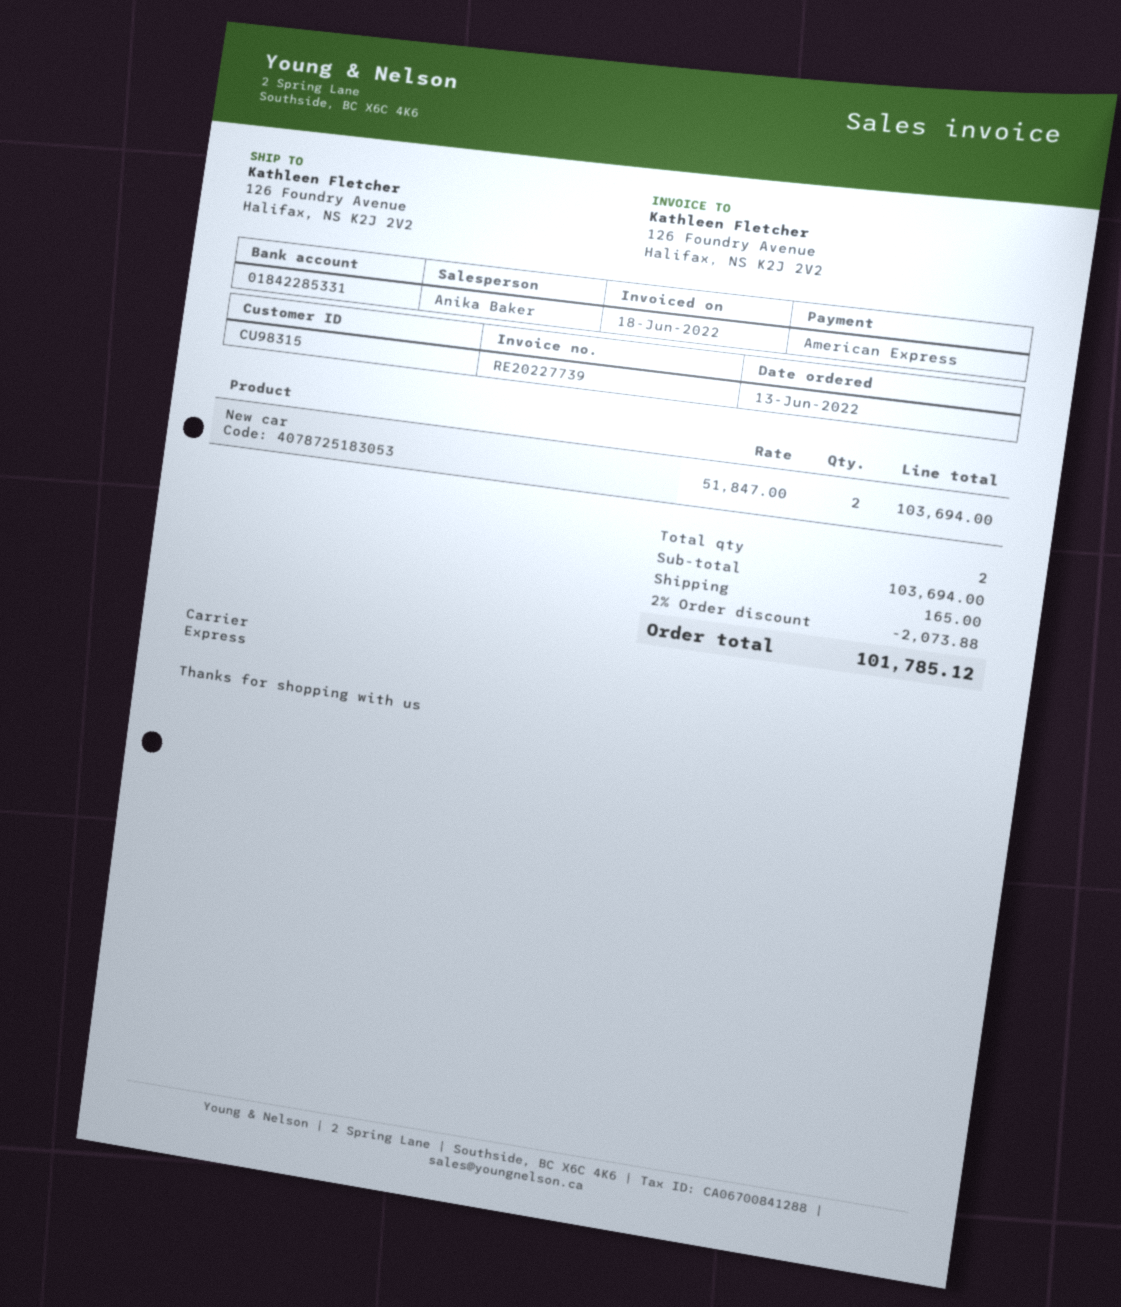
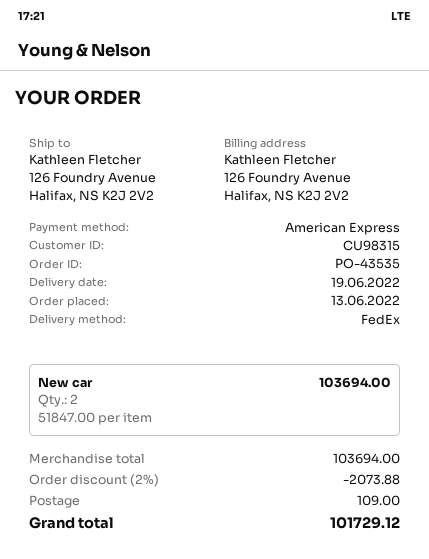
shipping method: express -> FedEx
shipping: 165.00 -> 109.00
total: 101785.12 -> 101729.12

